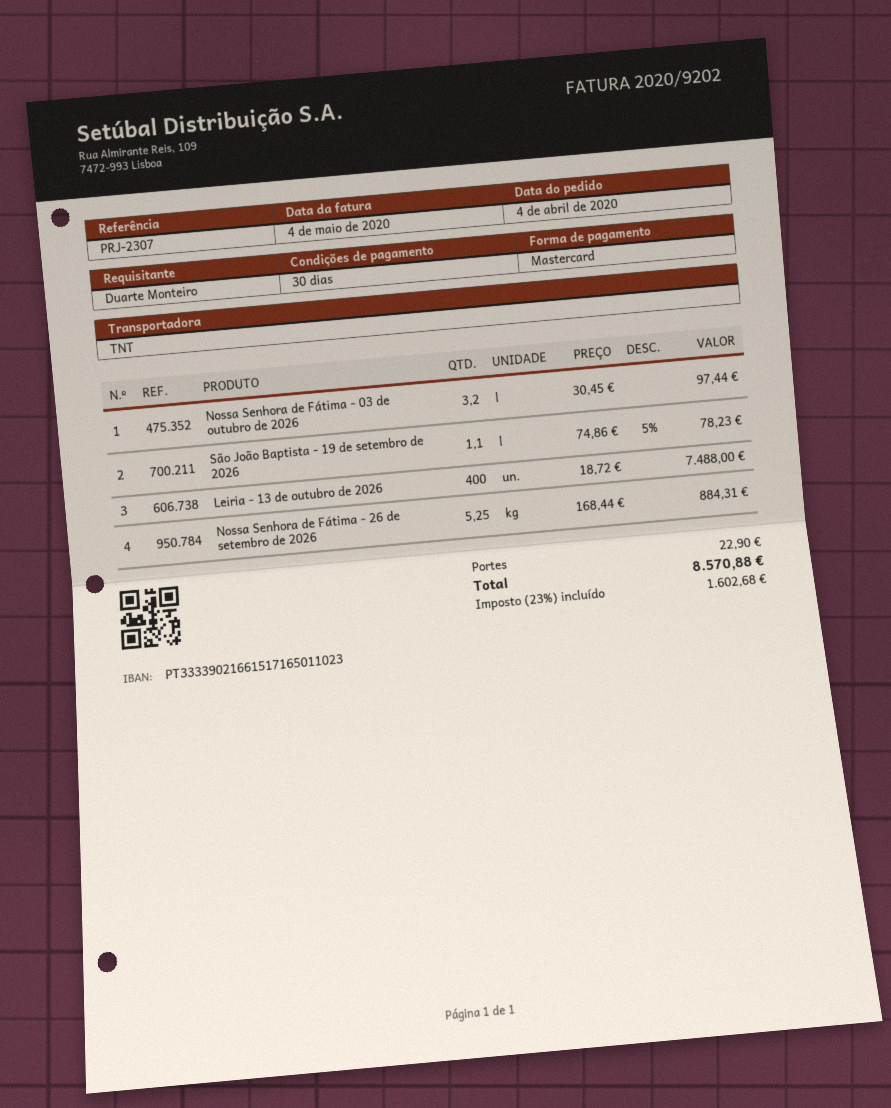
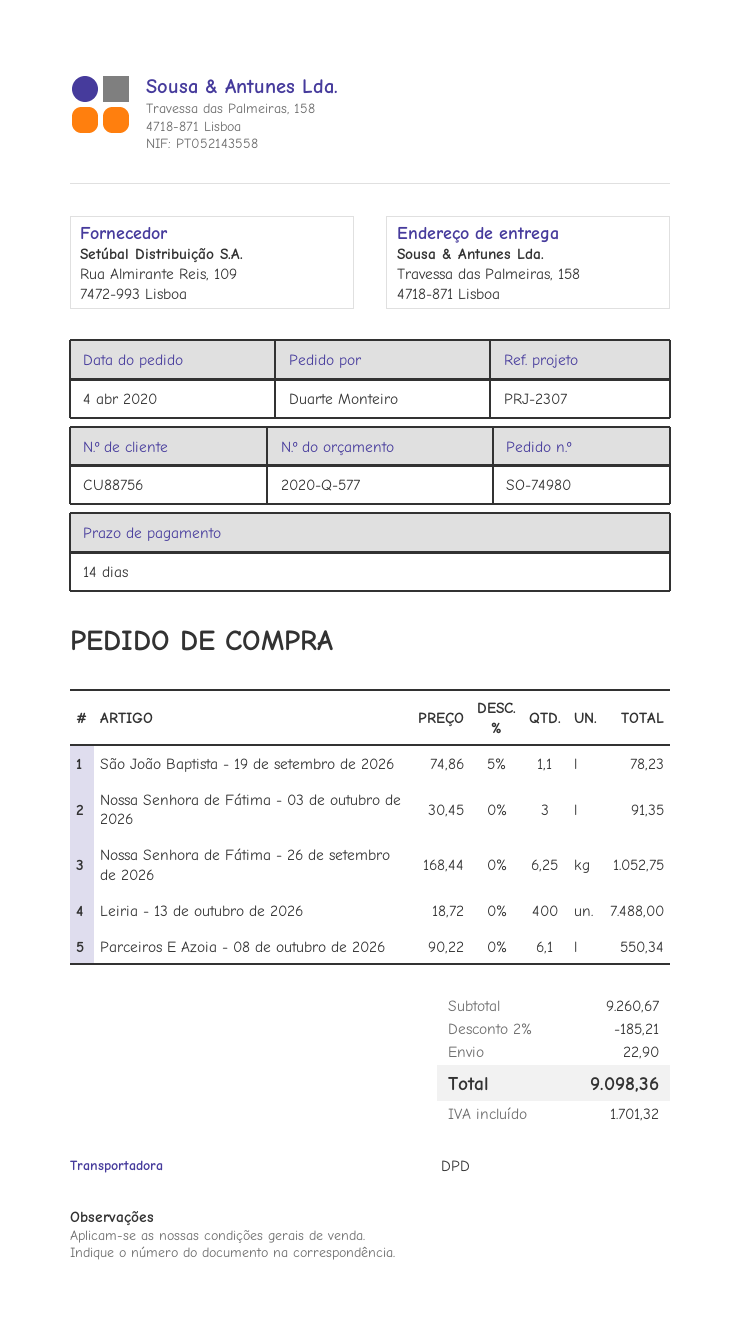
payment terms: 30 days -> 14 days
shipping method: TNT -> DPD
Nossa Senhora de Fátima - 03 de outubro de 2026: 3.2 x 30.45 = 97.44 -> 3 x 30.45 = 91.35
Nossa Senhora de Fátima - 26 de setembro de 2026: 5.25 x 168.44 = 884.31 -> 6.25 x 168.44 = 1052.75
Parceiros E Azoia - 08 de outubro de 2026: none -> 6.1 x 90.22 = 550.34
discount: none -> 2% = 185.21
tax: 1602.68 -> 1701.32
total: 8570.88 -> 9098.36

